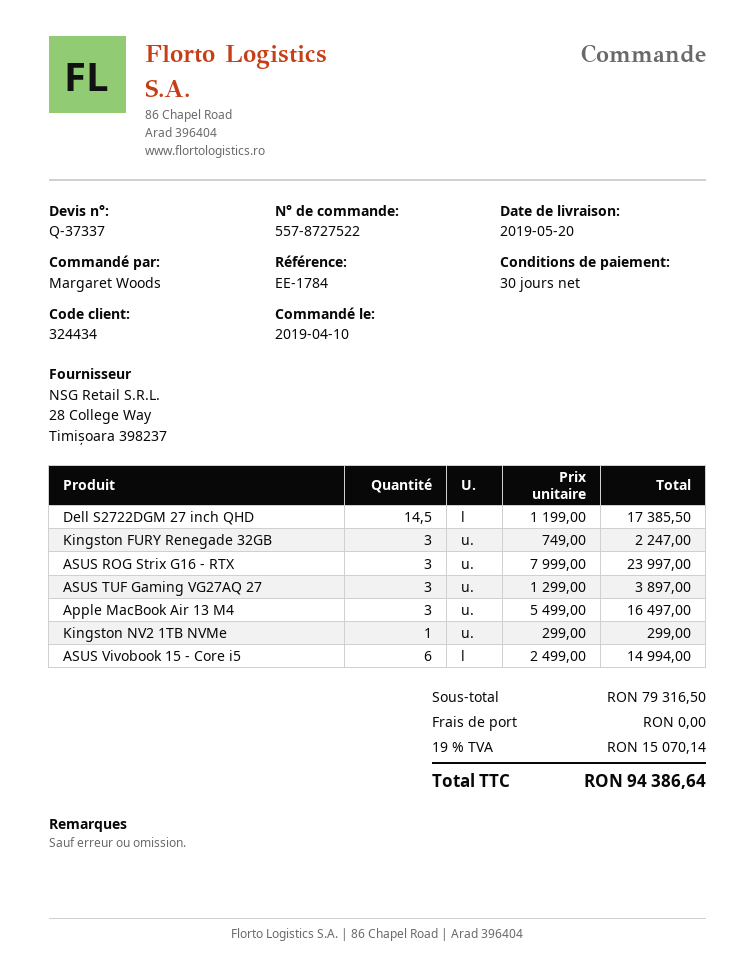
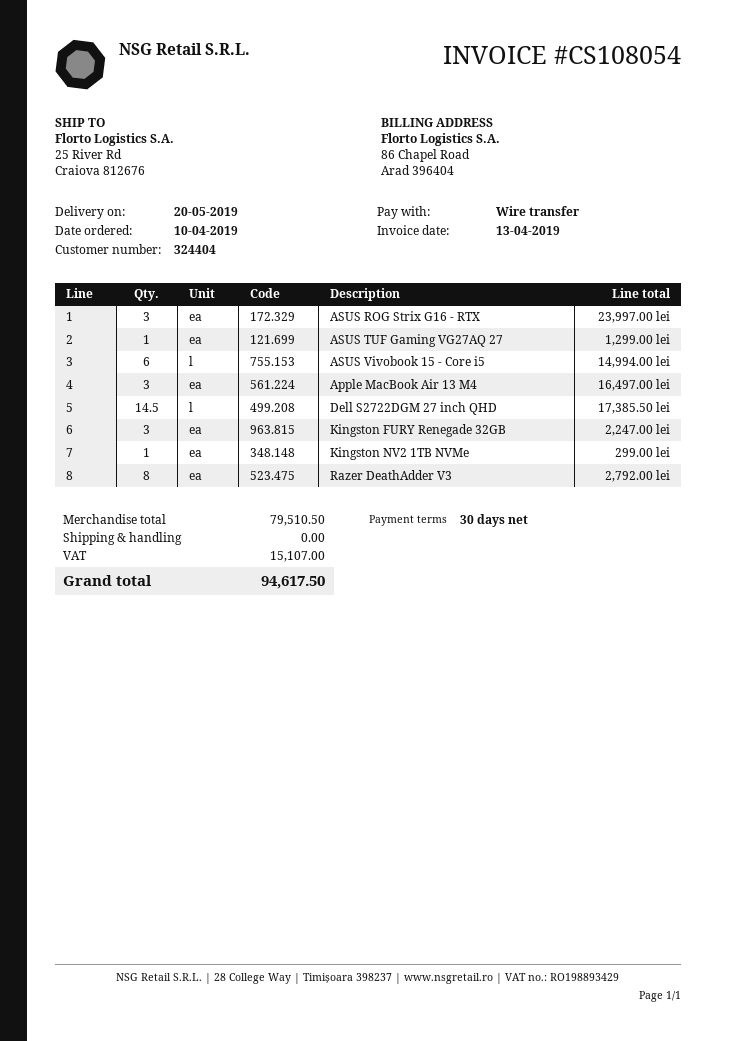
customer number: 324434 -> 324404
ASUS TUF Gaming VG27AQ 27: 3 for 3897.00 -> 1 for 1299.00
Razer DeathAdder V3: none -> 8 for 2792.00
subtotal: 79316.50 -> 79510.50
tax: 15070.14 -> 15107.00
total: 94386.64 -> 94617.50

